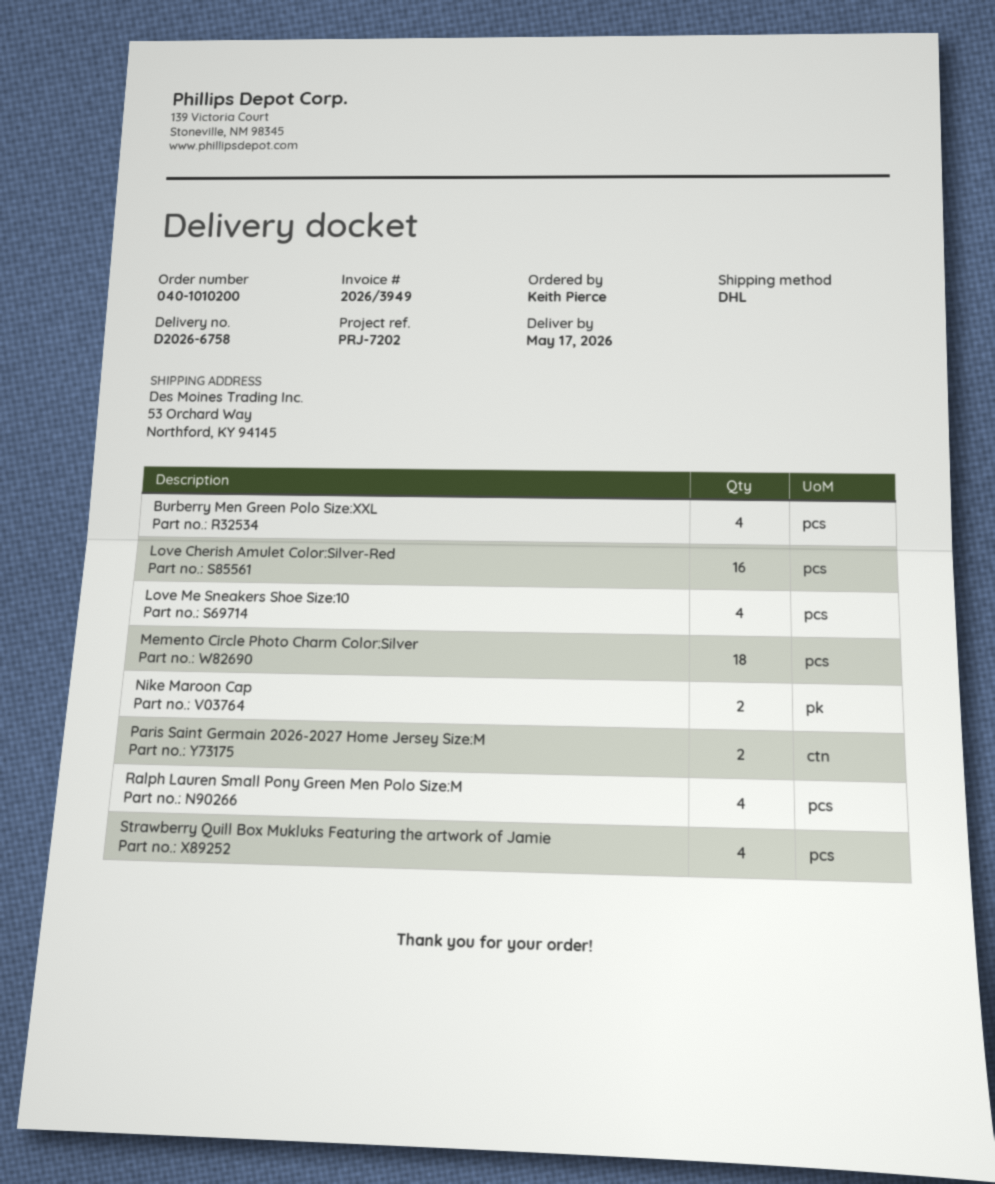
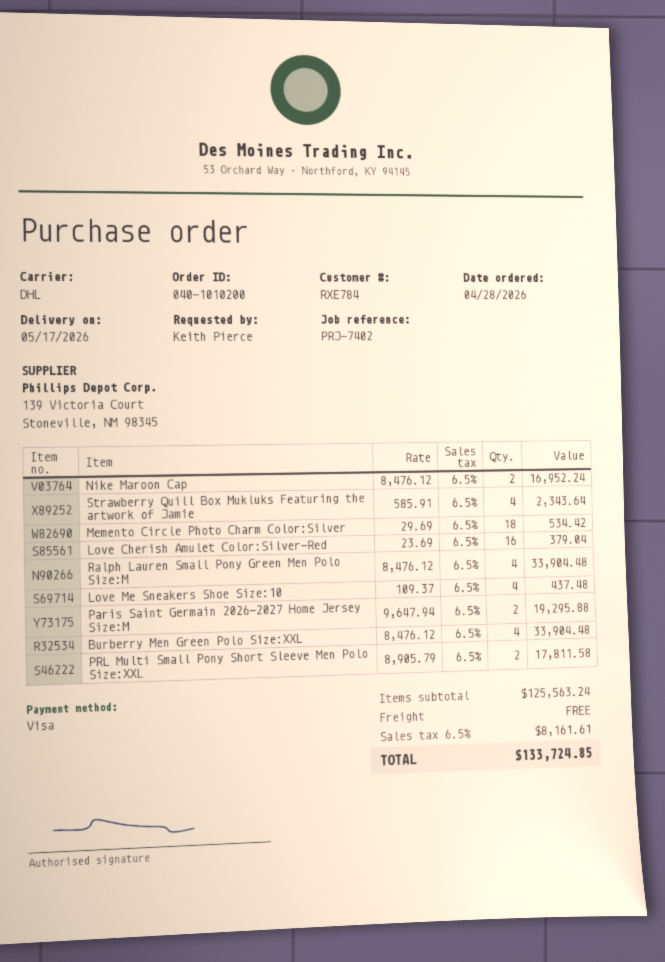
reference: PRJ-7202 -> PRJ-7402
PRL Multi Small Pony Short Sleeve Men Polo Size:XXL: none -> 2

